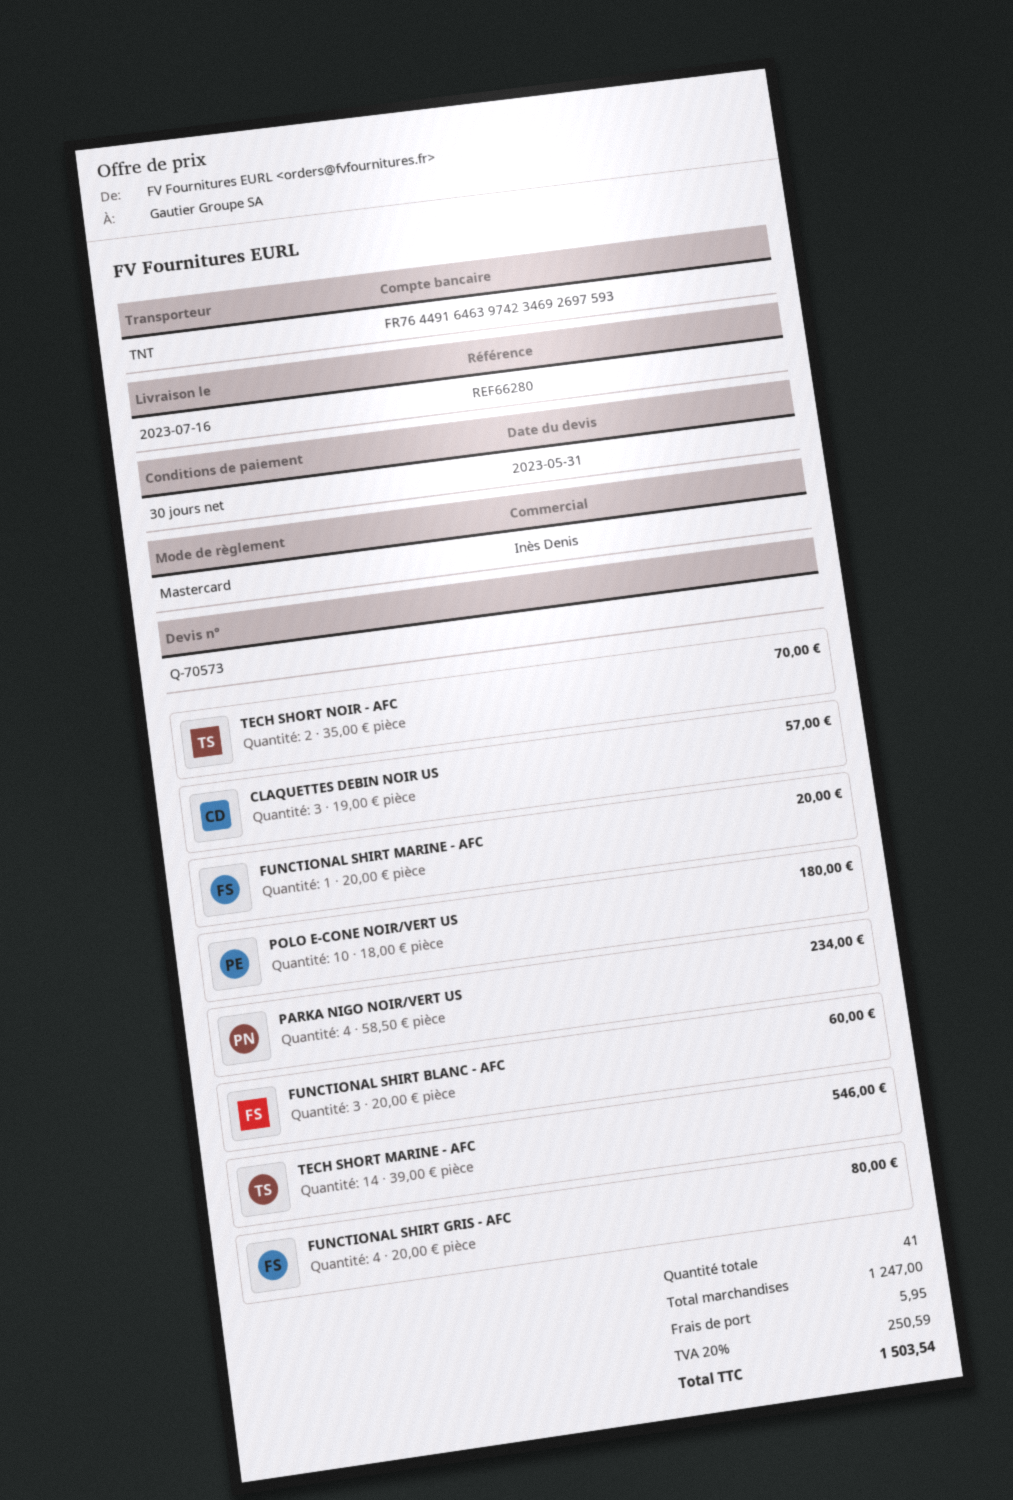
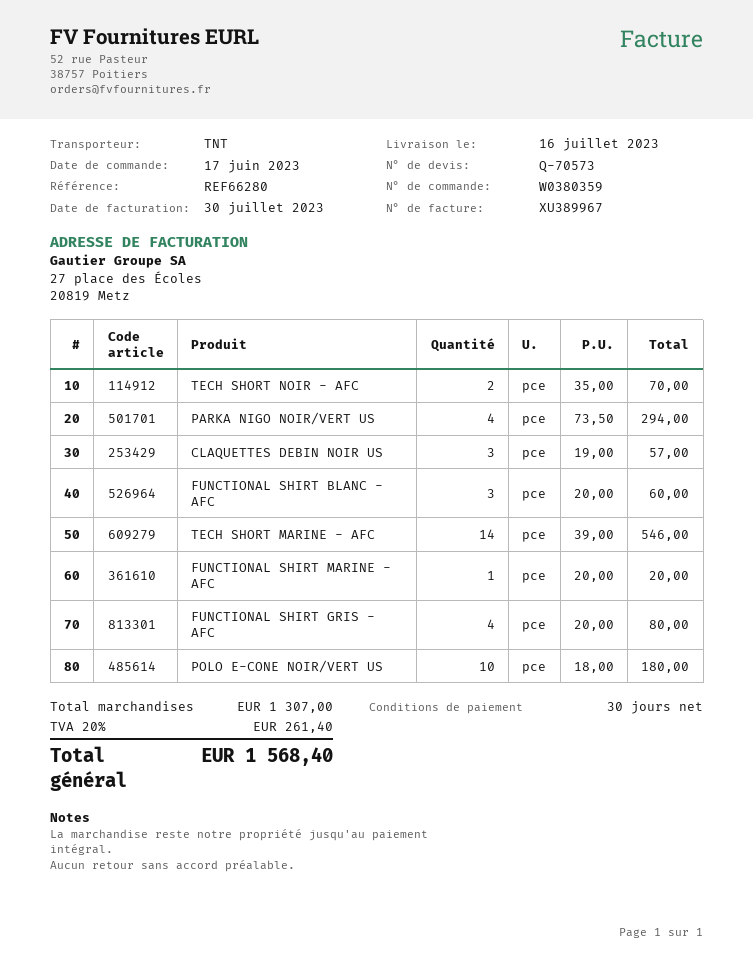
PARKA NIGO NOIR/VERT US: 4 x 58.50 = 234.00 -> 4 x 73.50 = 294.00
subtotal: 1247.00 -> 1307.00
shipping: 5.95 -> none
tax: 20% = 250.59 -> 20% = 261.40
total: 1503.54 -> 1568.40

